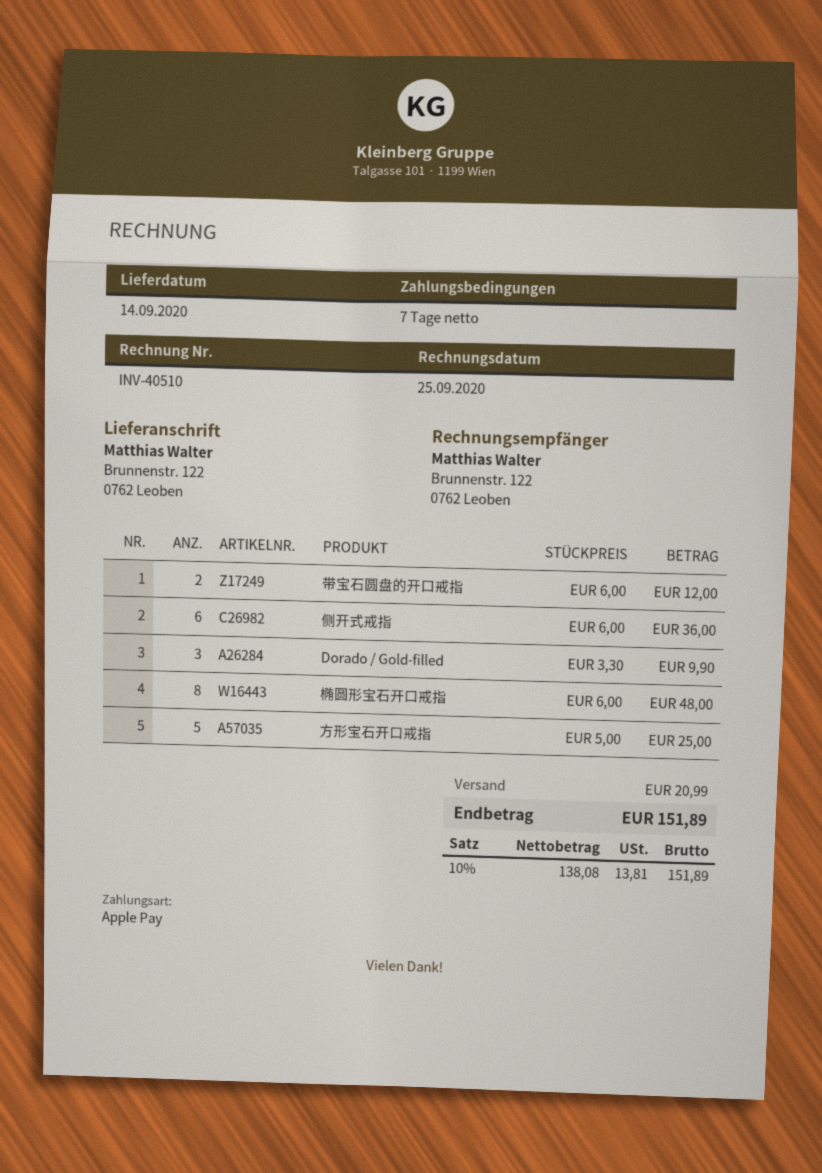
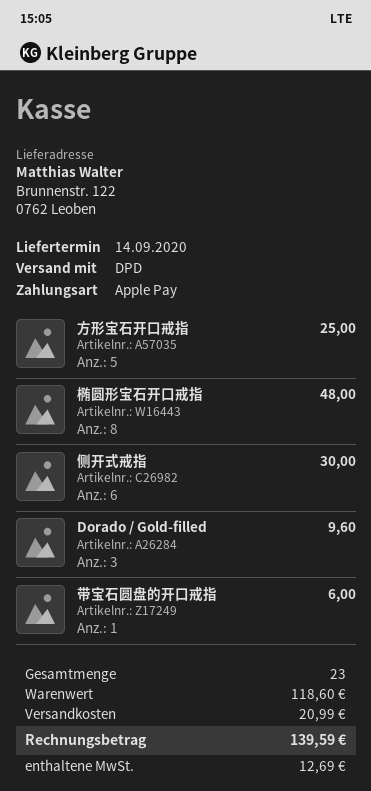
带宝石圆盘的开口戒指: 2 for 12.00 -> 1 for 6.00
侧开式戒指: 6 for 36.00 -> 6 for 30.00
Dorado / Gold-filled: 3 for 9.90 -> 3 for 9.60
tax: 13.81 -> 12.69
total: 151.89 -> 139.59

